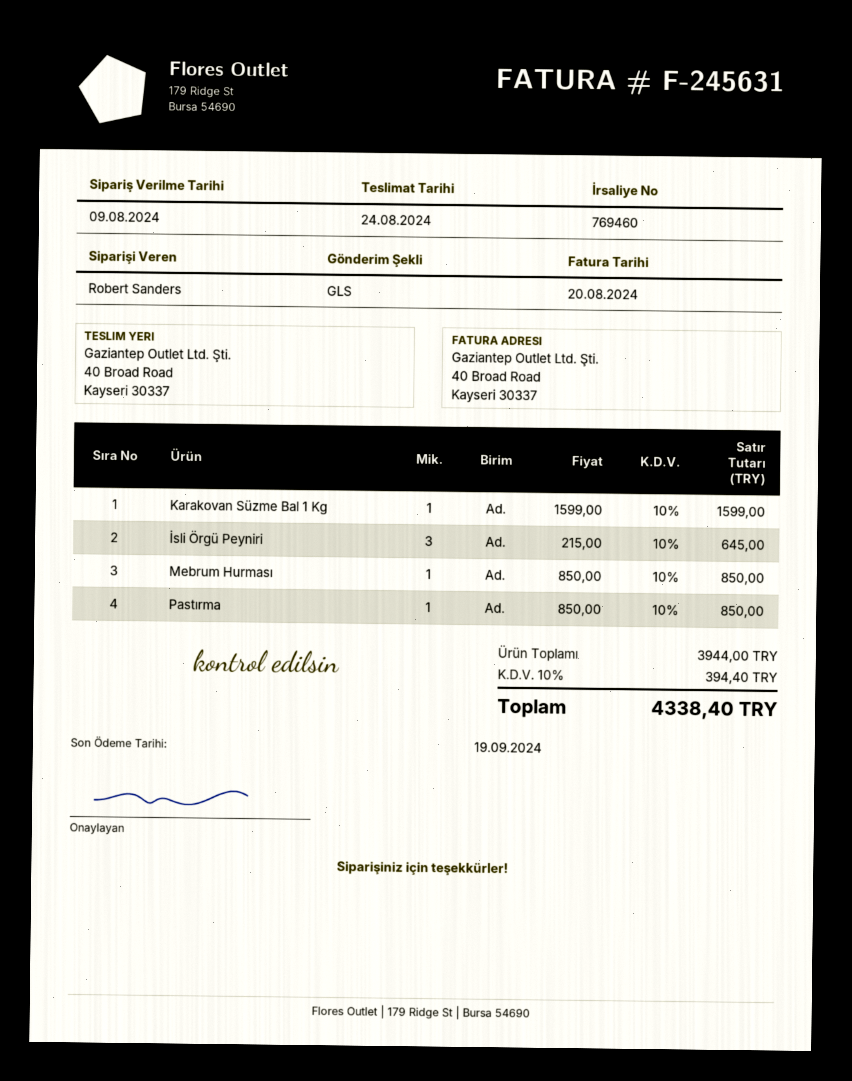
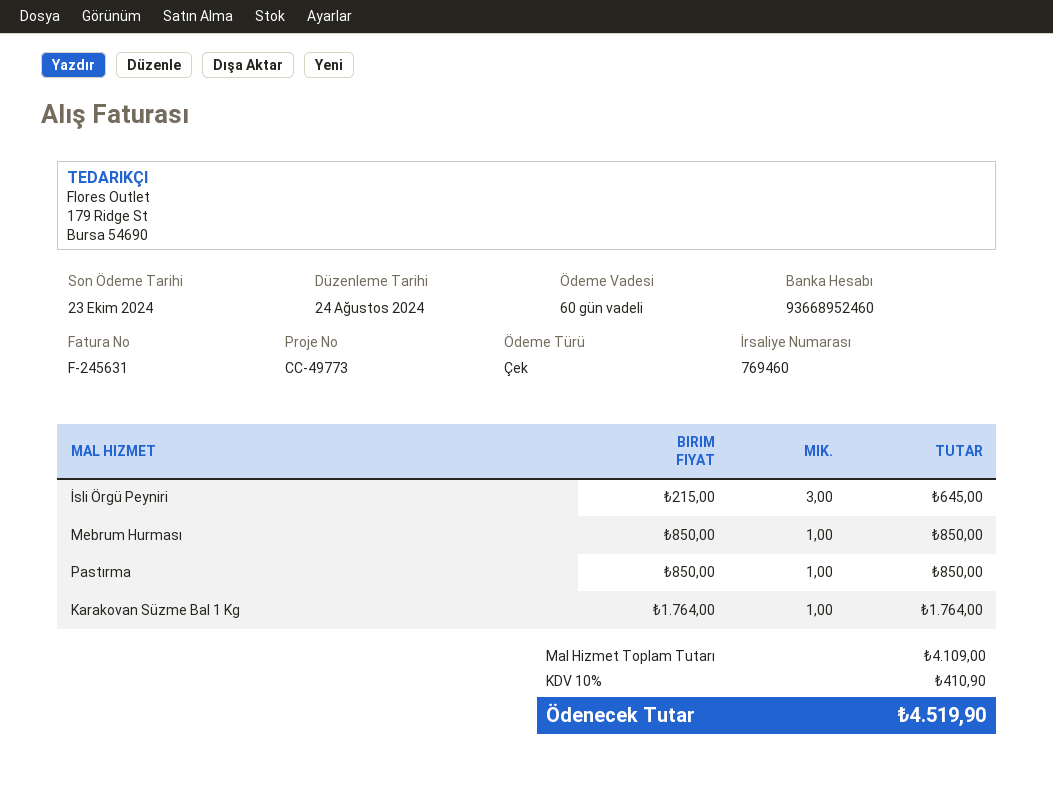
invoice date: 2024-08-20 -> 2024-08-24
due date: 2024-09-19 -> 2024-10-23
Karakovan Süzme Bal 1 Kg: 1 x 1599.00 = 1599.00 -> 1 x 1764.00 = 1764.00
subtotal: 3944.00 -> 4109.00
tax: 10% = 394.40 -> 10% = 410.90
total: 4338.40 -> 4519.90

